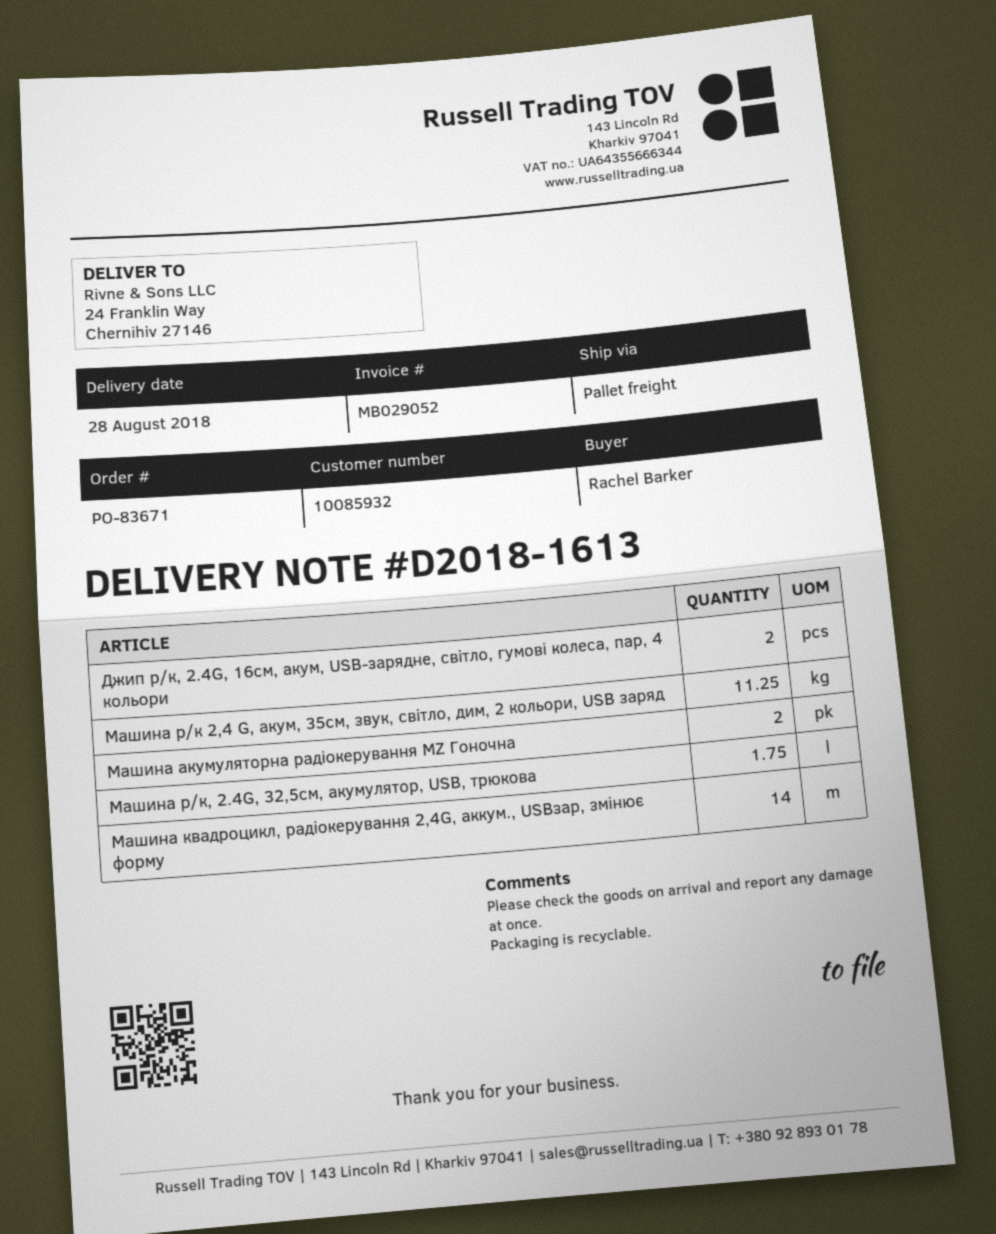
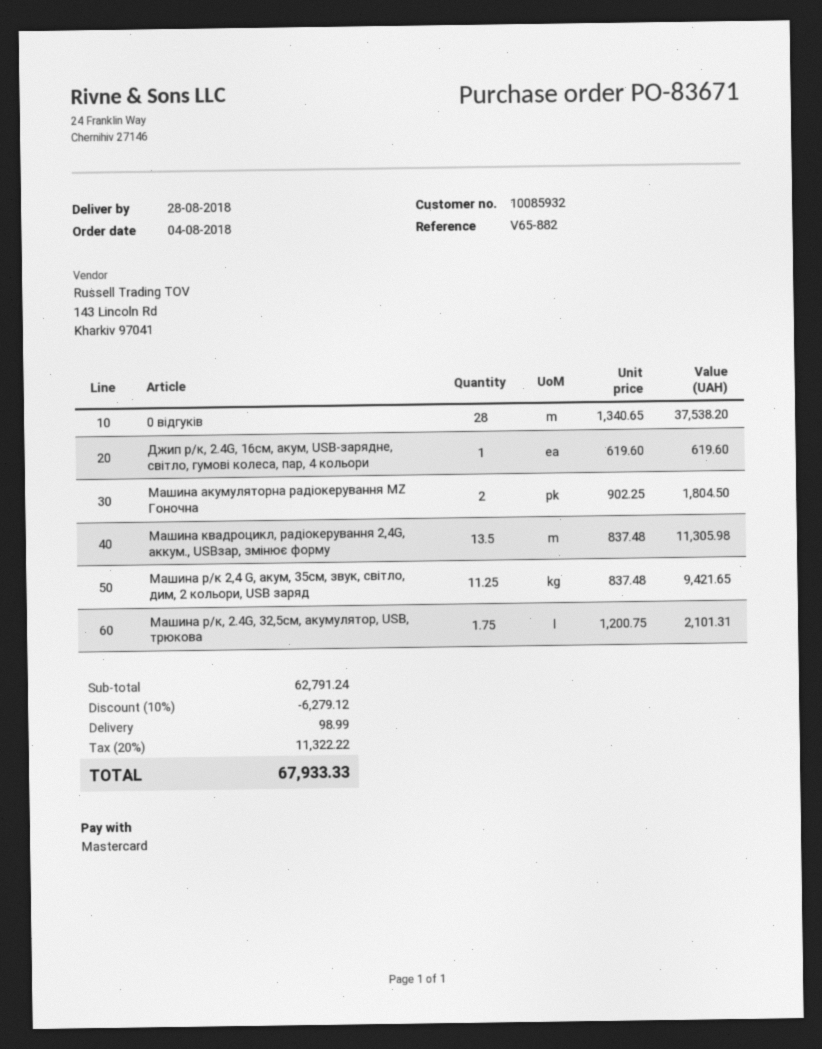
Джип р/к, 2.4G, 16см, акум, USB-зарядне, світло, гумові колеса, пар, 4 кольори: 2 -> 1
Машина квадроцикл, радіокерування 2,4G, аккум., USBзар, змінює форму: 14 -> 13.5
0 відгуків: none -> 28

